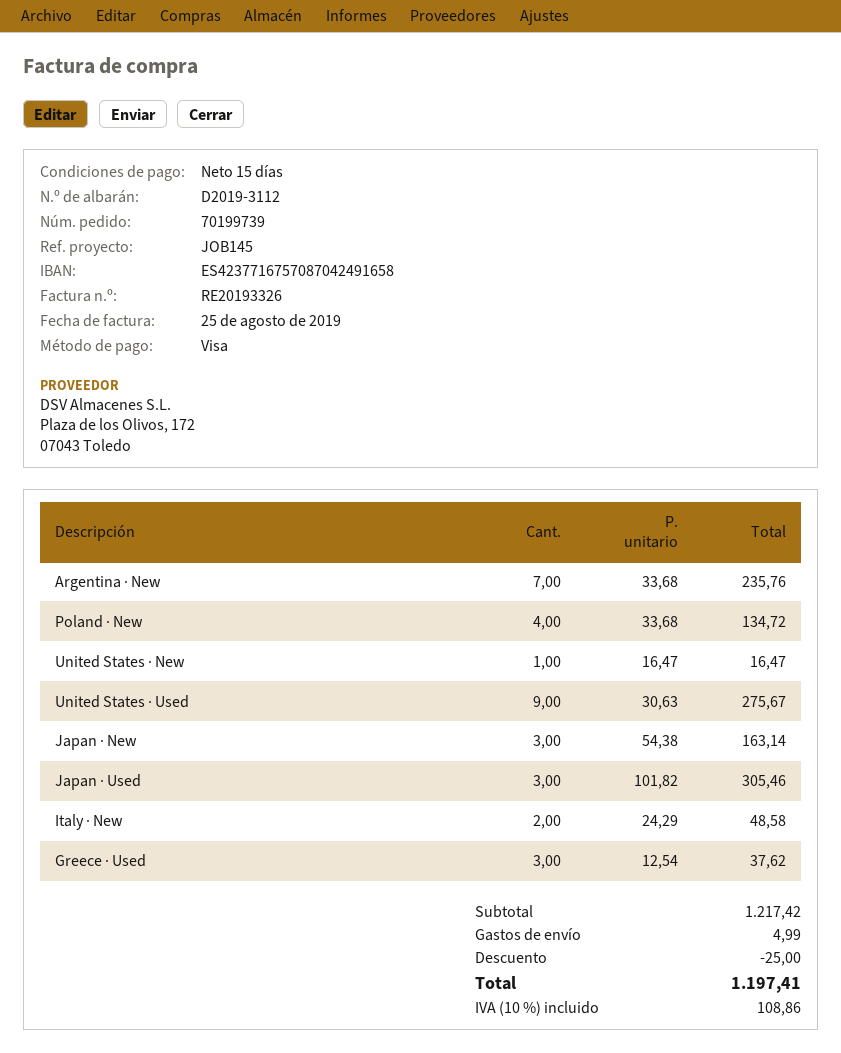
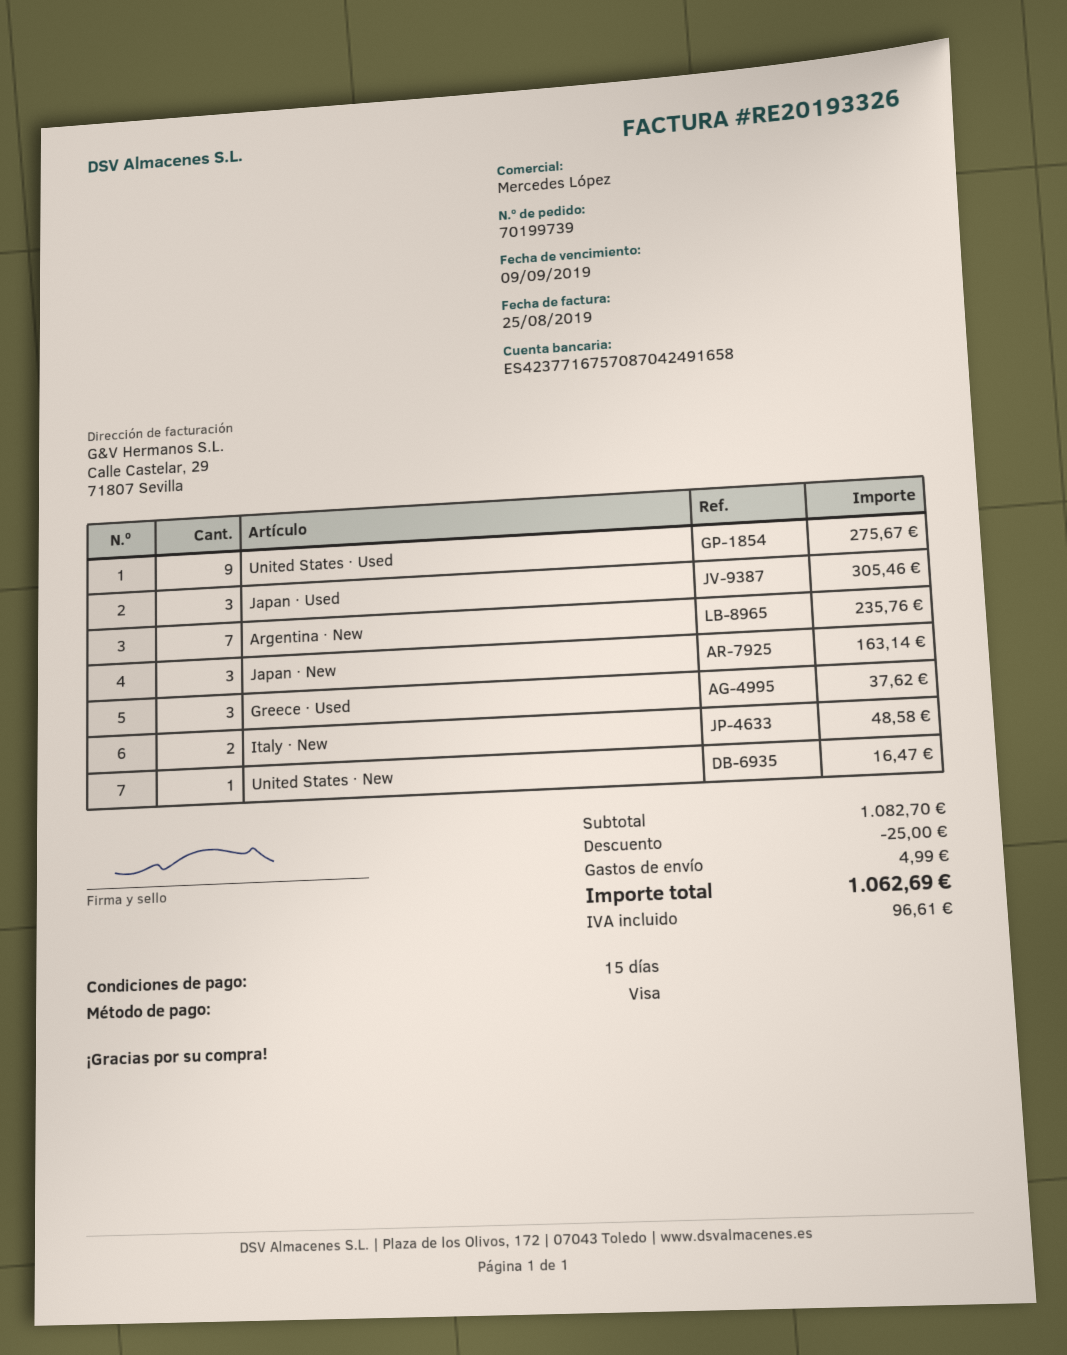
Poland · New: 4 for 134.72 -> none
subtotal: 1217.42 -> 1082.70
tax: 108.86 -> 96.61
total: 1197.41 -> 1062.69

